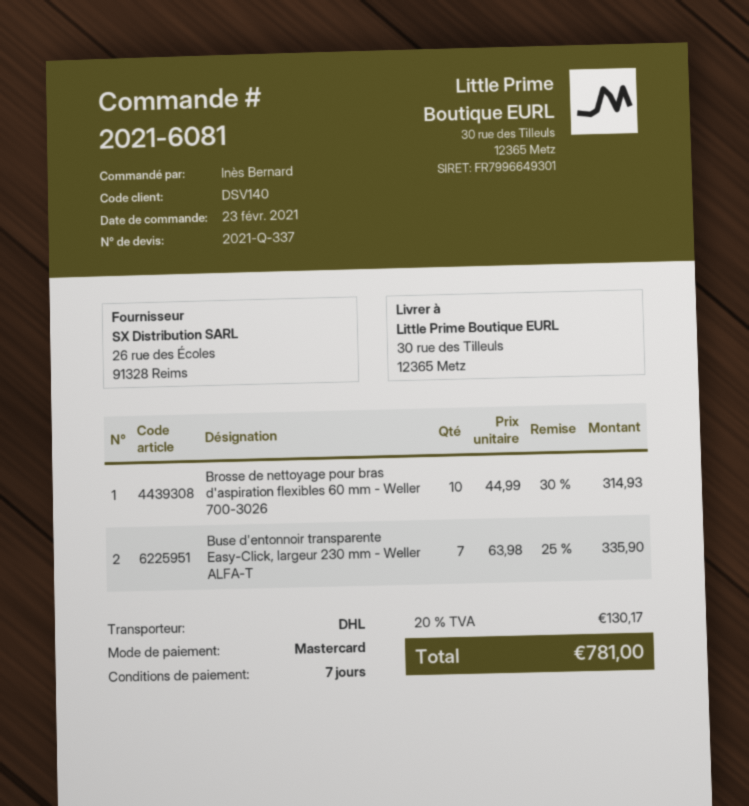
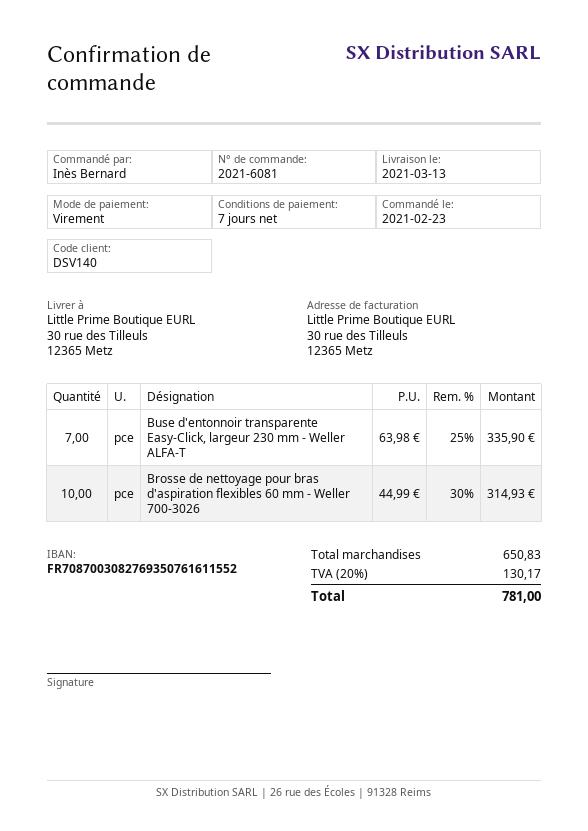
payment method: Mastercard -> bank transfer

